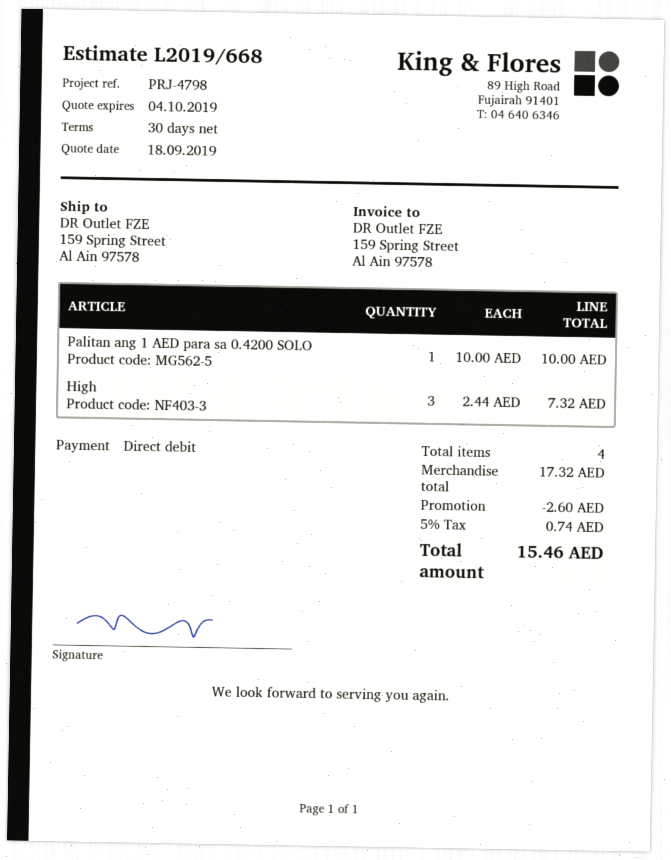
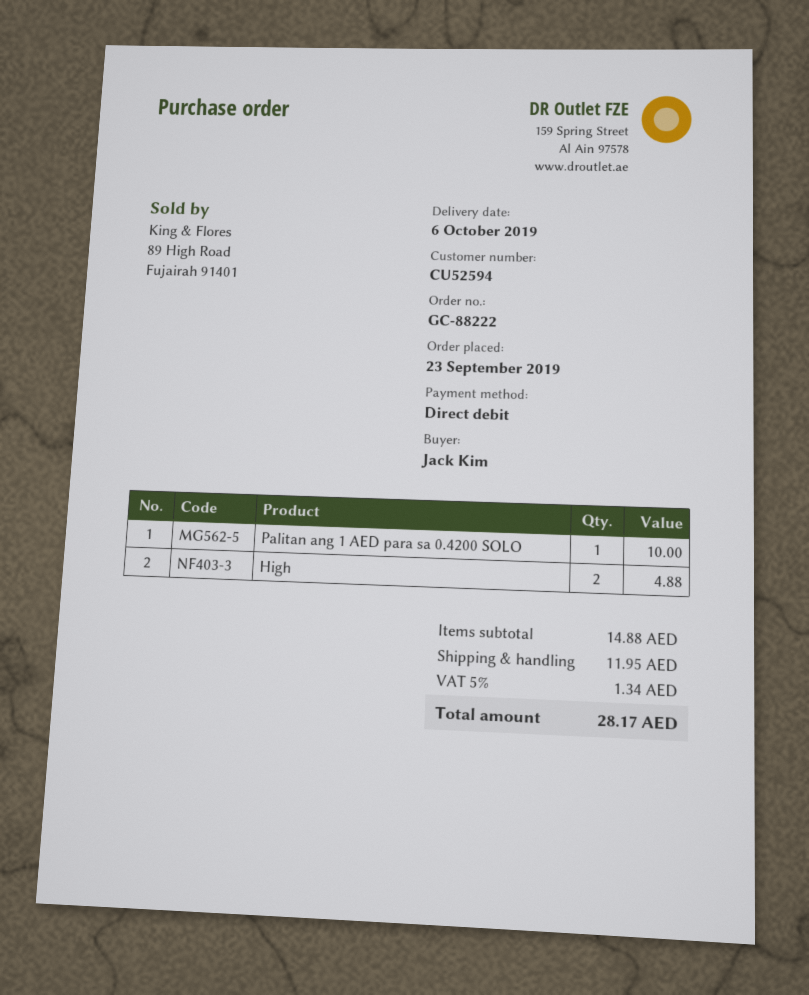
High: 3 for 7.32 -> 2 for 4.88
subtotal: 17.32 -> 14.88
discount: 2.60 -> none
shipping: none -> 11.95
tax: 5% = 0.74 -> 5% = 1.34
total: 15.46 -> 28.17

